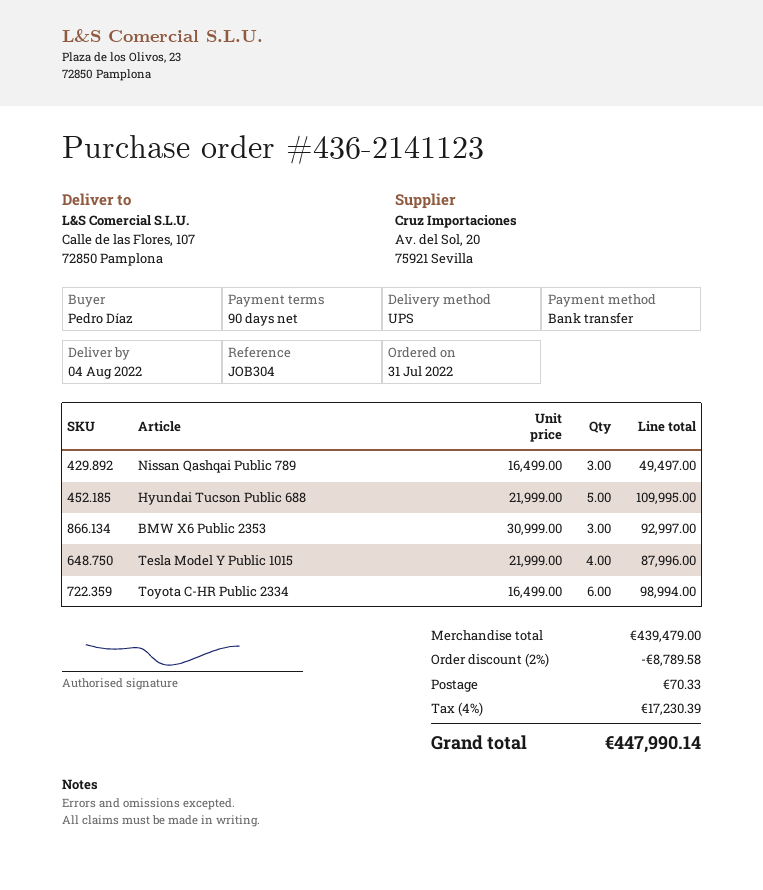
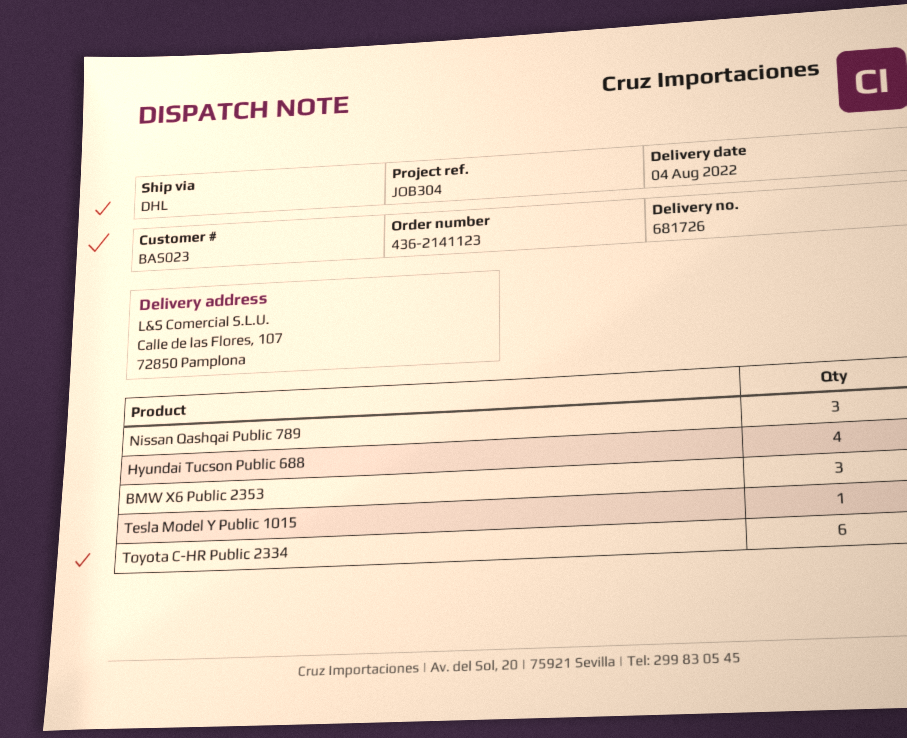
shipping method: UPS -> DHL
Hyundai Tucson Public 688: 5 -> 4
Tesla Model Y Public 1015: 4 -> 1

